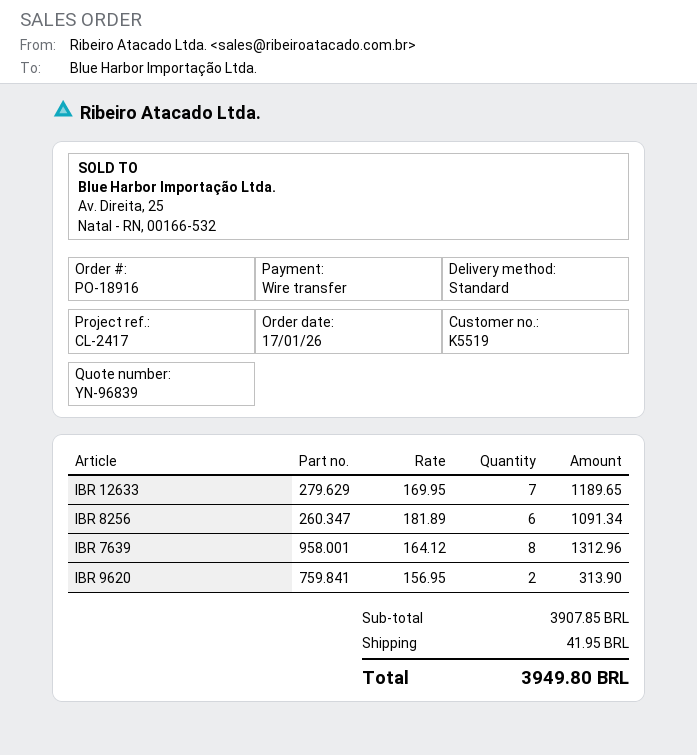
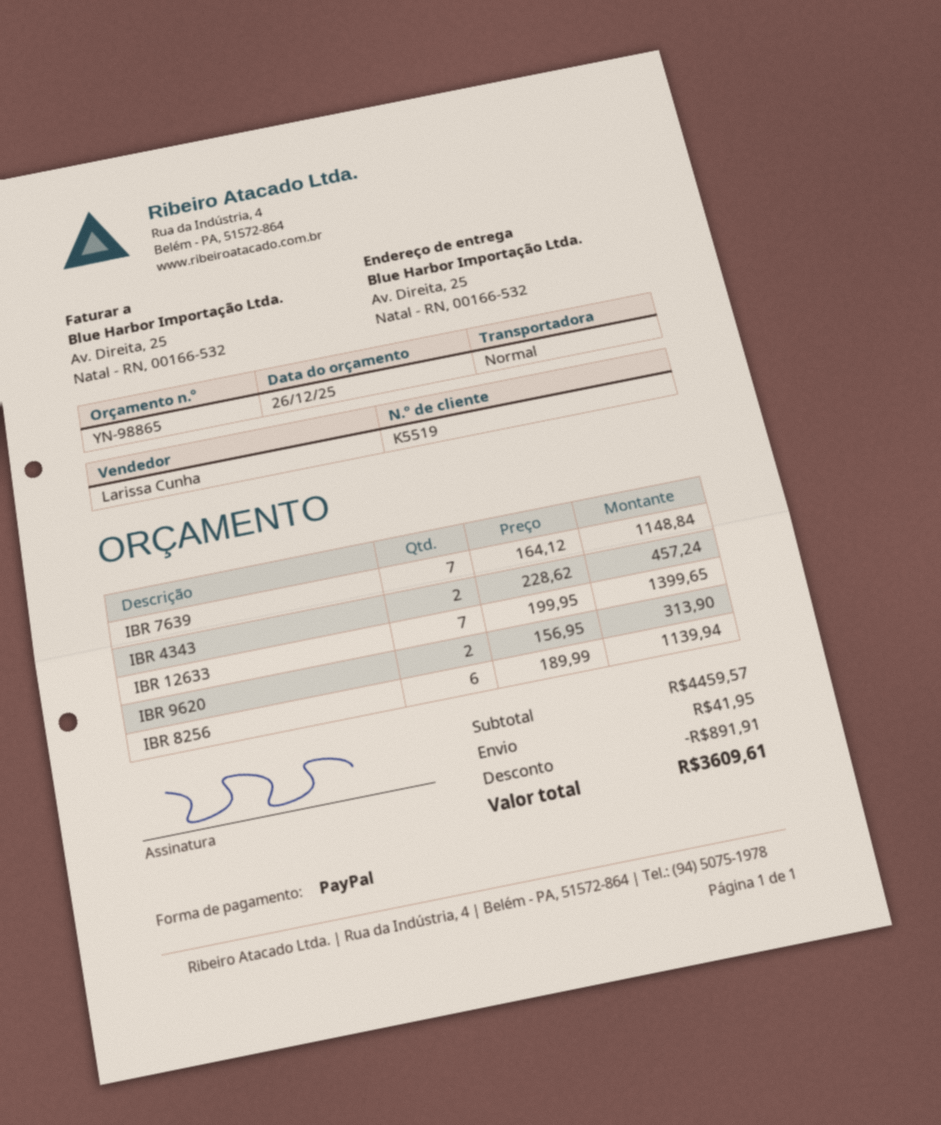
quote number: YN-96839 -> YN-98865
payment method: bank transfer -> PayPal
IBR 12633: 7 x 169.95 = 1189.65 -> 7 x 199.95 = 1399.65
IBR 8256: 6 x 181.89 = 1091.34 -> 6 x 189.99 = 1139.94
IBR 7639: 8 x 164.12 = 1312.96 -> 7 x 164.12 = 1148.84
IBR 4343: none -> 2 x 228.62 = 457.24
subtotal: 3907.85 -> 4459.57
discount: none -> 891.91
total: 3949.80 -> 3609.61

